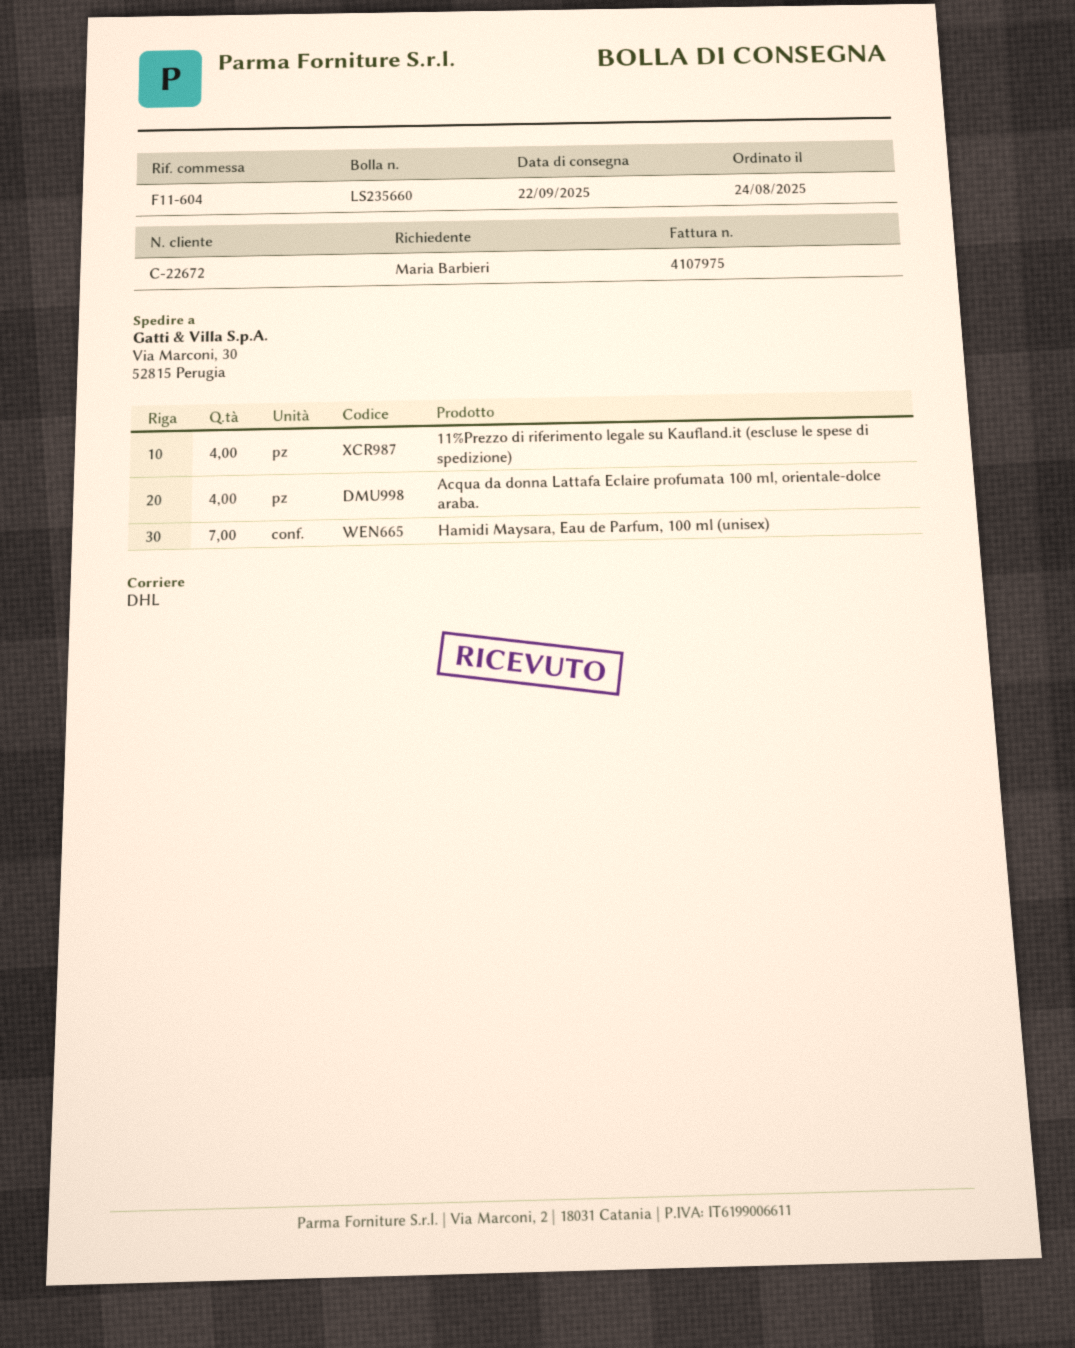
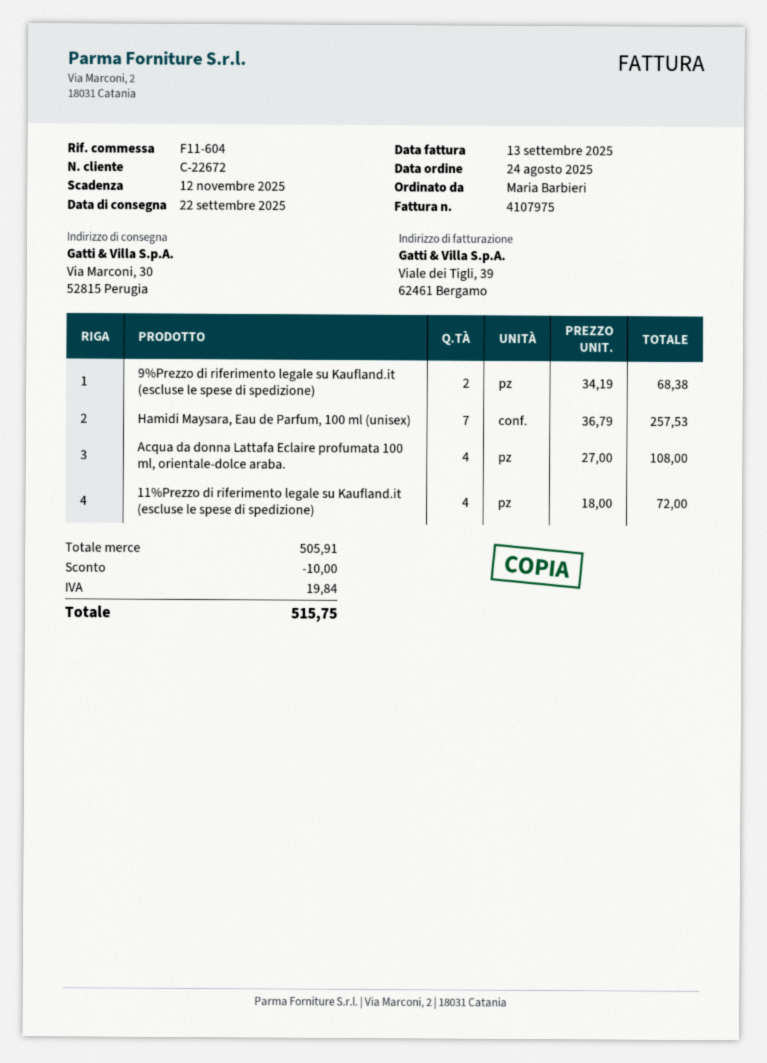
9%Prezzo di riferimento legale su Kaufland.it (escluse le spese di spedizione): none -> 2

